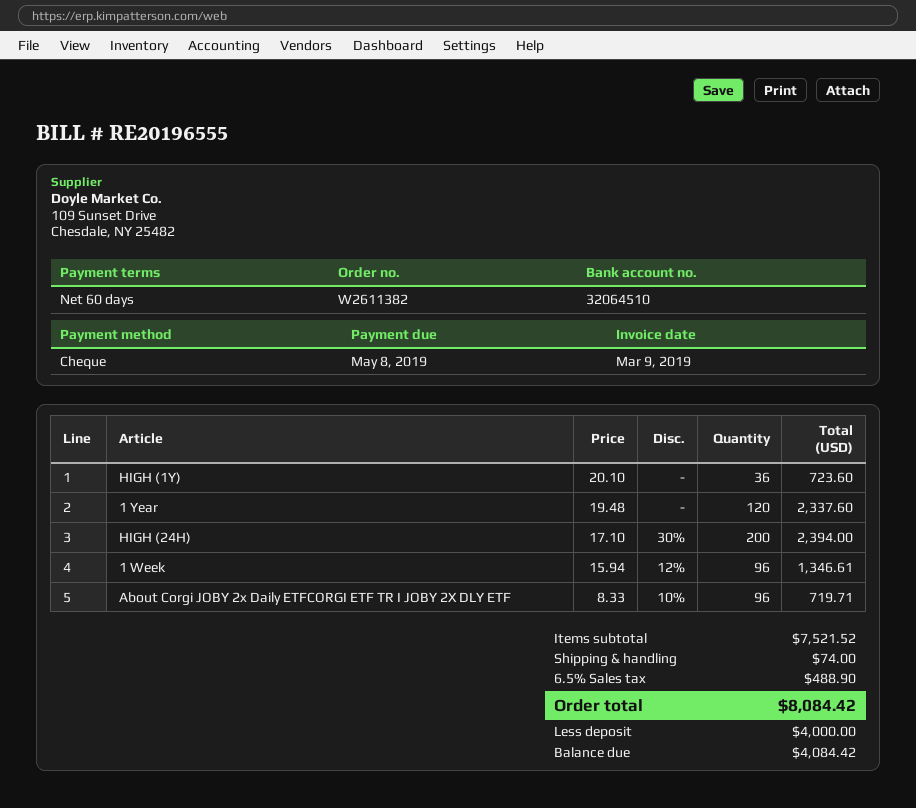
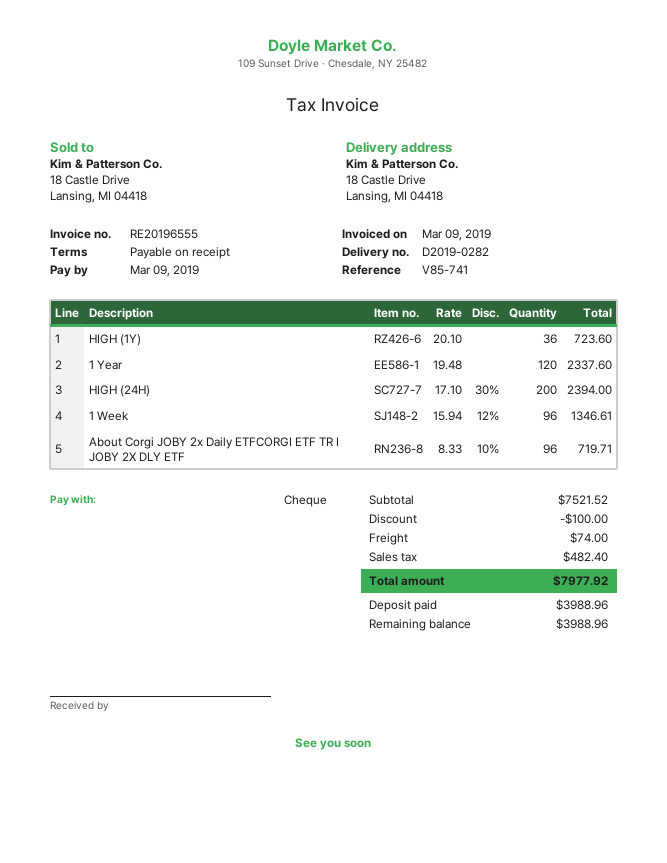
payment terms: 60 days -> on receipt
due date: 2019-05-08 -> 2019-03-09
discount: none -> 100.00
tax: 488.90 -> 482.40
total: 8084.42 -> 7977.92
deposit: 4000.00 -> 3988.96
balance: 4084.42 -> 3988.96

